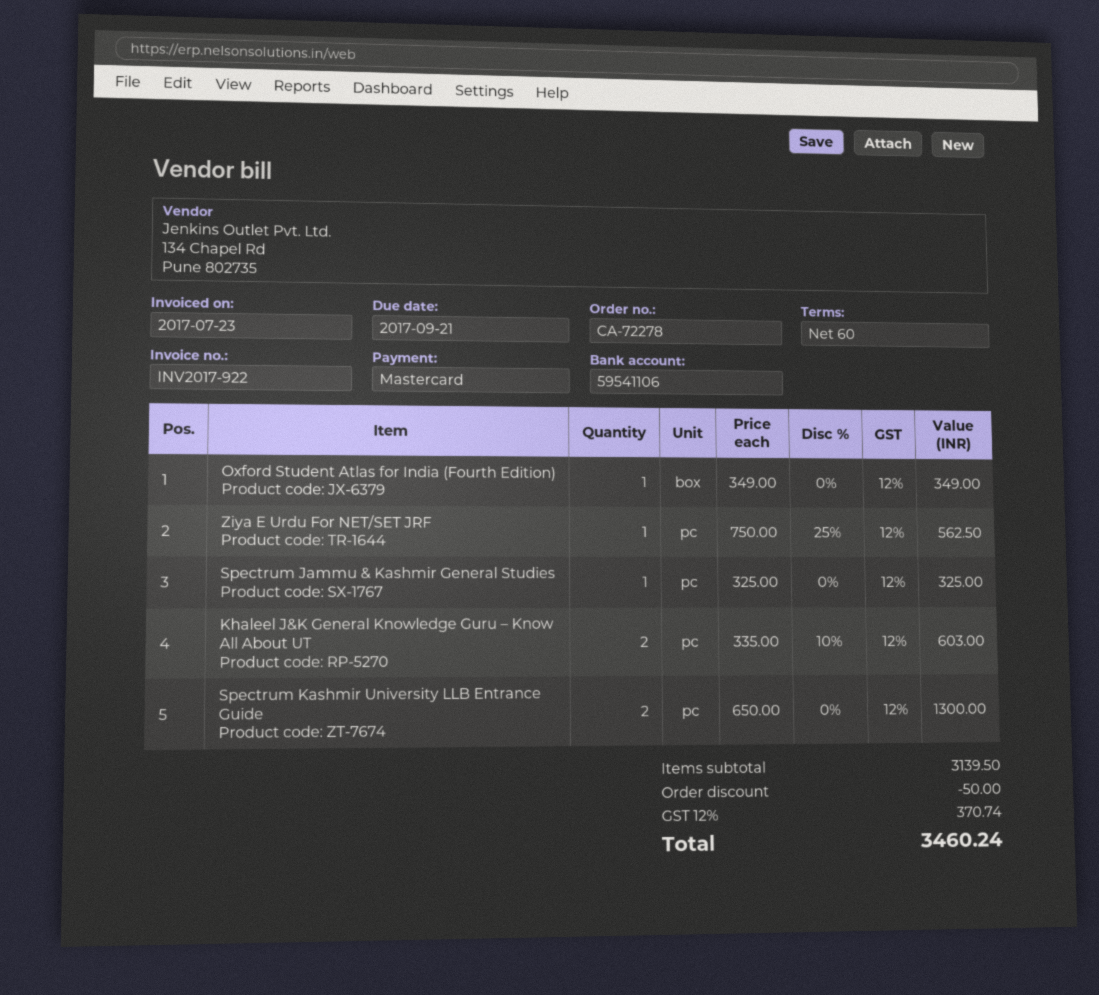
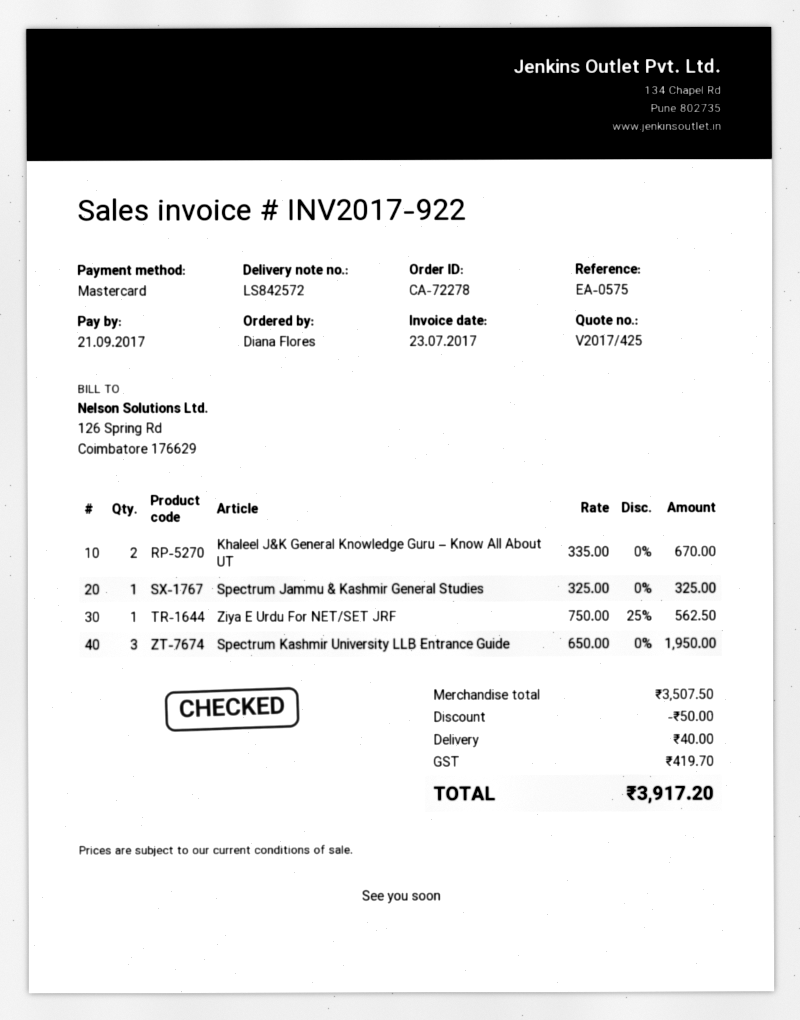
Oxford Student Atlas for India (Fourth Edition): 1 x 349.00 = 349.00 -> none
Khaleel J&K General Knowledge Guru – Know All About UT: 2 x 335.00 - 10% = 603.00 -> 2 x 335.00 = 670.00
Spectrum Kashmir University LLB Entrance Guide: 2 x 650.00 = 1300.00 -> 3 x 650.00 = 1950.00
subtotal: 3139.50 -> 3507.50
shipping: none -> 40.00
tax: 370.74 -> 419.70
total: 3460.24 -> 3917.20

